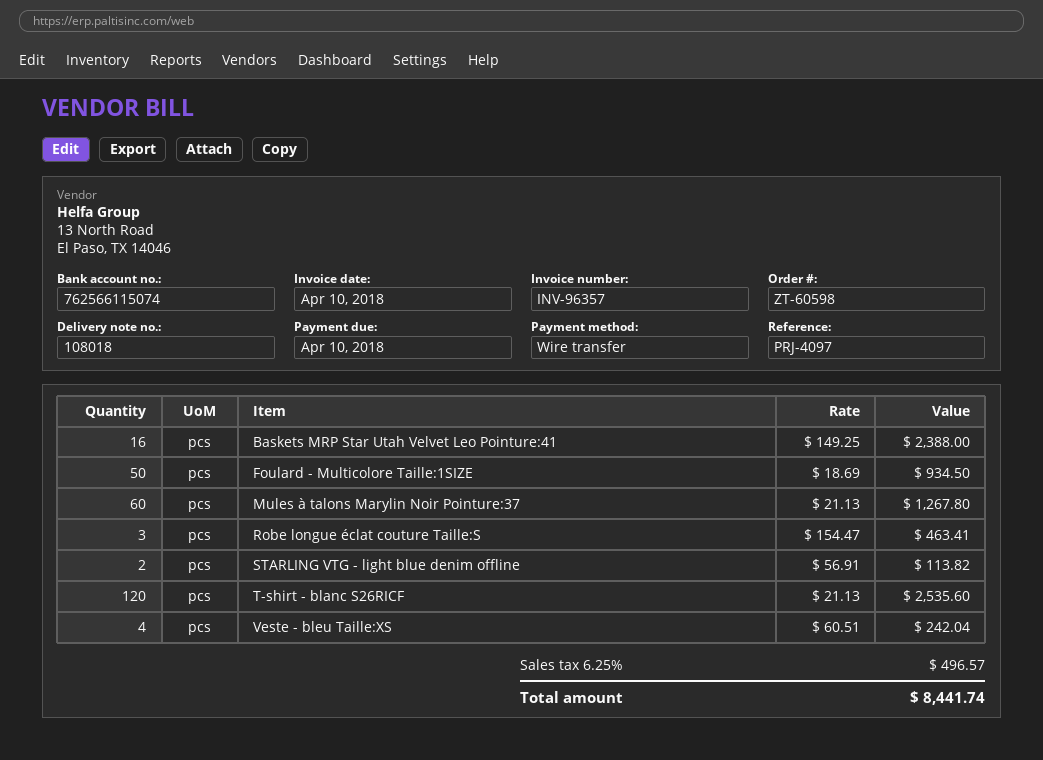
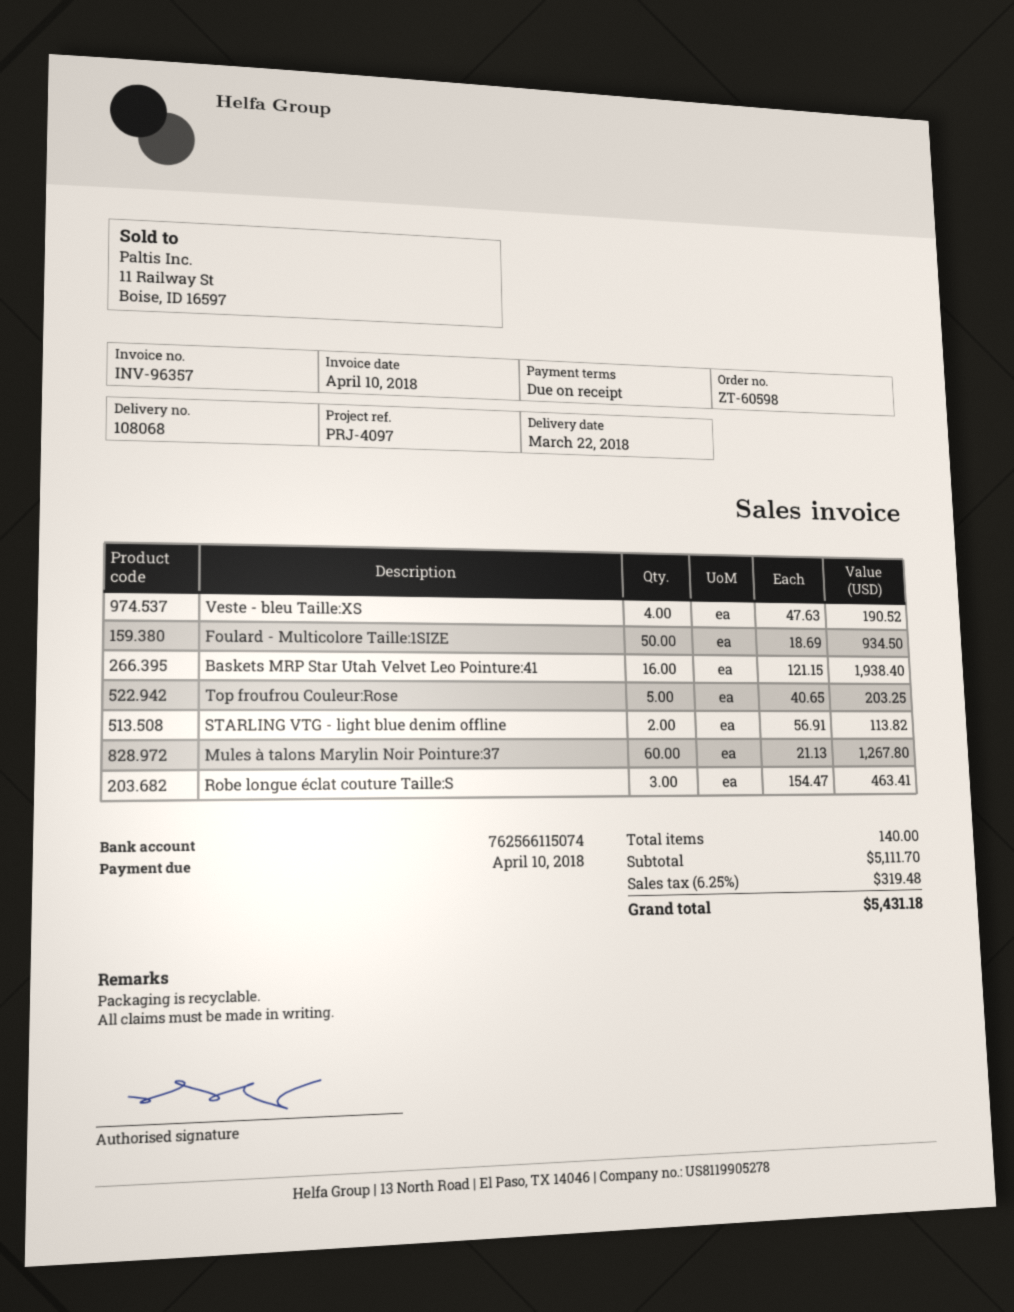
delivery note number: 108018 -> 108068
Baskets MRP Star Utah Velvet Leo Pointure:41: 16 x 149.25 = 2388.00 -> 16 x 121.15 = 1938.40
T-shirt - blanc S26RICF: 120 x 21.13 = 2535.60 -> none
Veste - bleu Taille:XS: 4 x 60.51 = 242.04 -> 4 x 47.63 = 190.52
Top froufrou Couleur:Rose: none -> 5 x 40.65 = 203.25
tax: 6.25% = 496.57 -> 6.25% = 319.48
total: 8441.74 -> 5431.18

